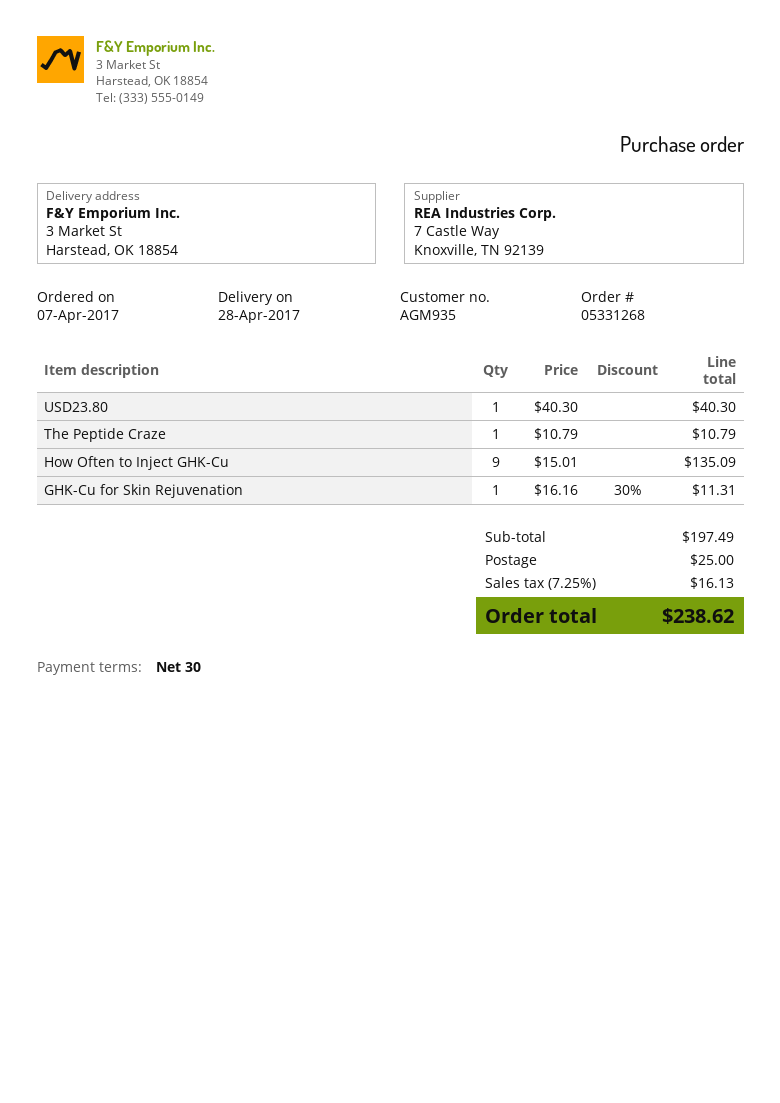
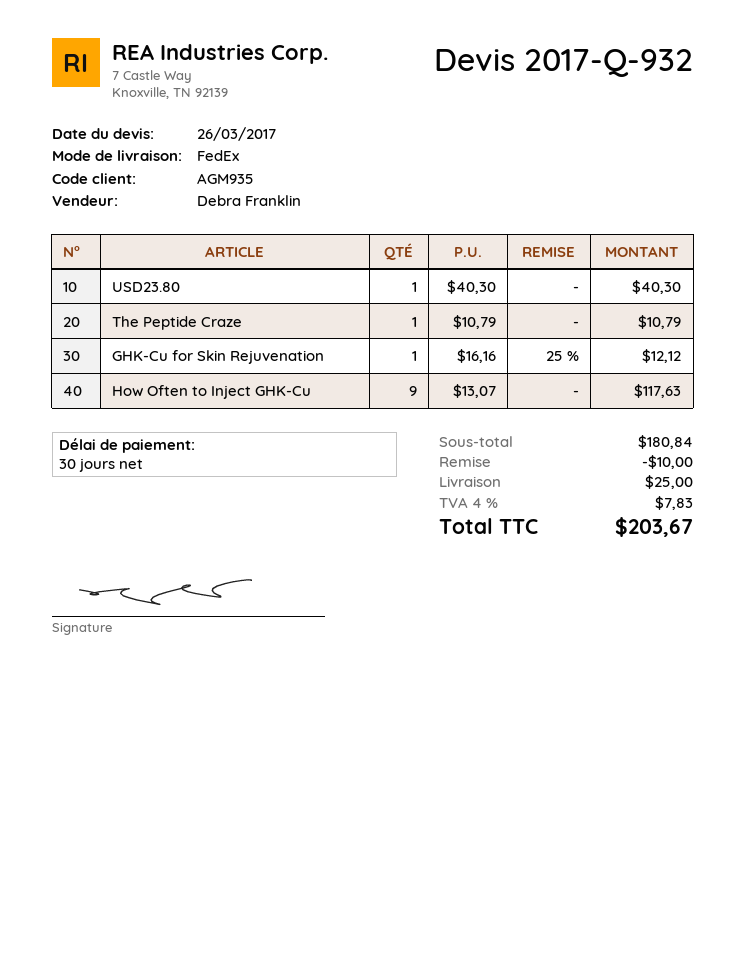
How Often to Inject GHK-Cu: 9 x 15.01 = 135.09 -> 9 x 13.07 = 117.63
GHK-Cu for Skin Rejuvenation: 1 x 16.16 - 30% = 11.31 -> 1 x 16.16 - 25% = 12.12
subtotal: 197.49 -> 180.84
discount: none -> 10.00
tax: 7.25% = 16.13 -> 4% = 7.83
total: 238.62 -> 203.67

